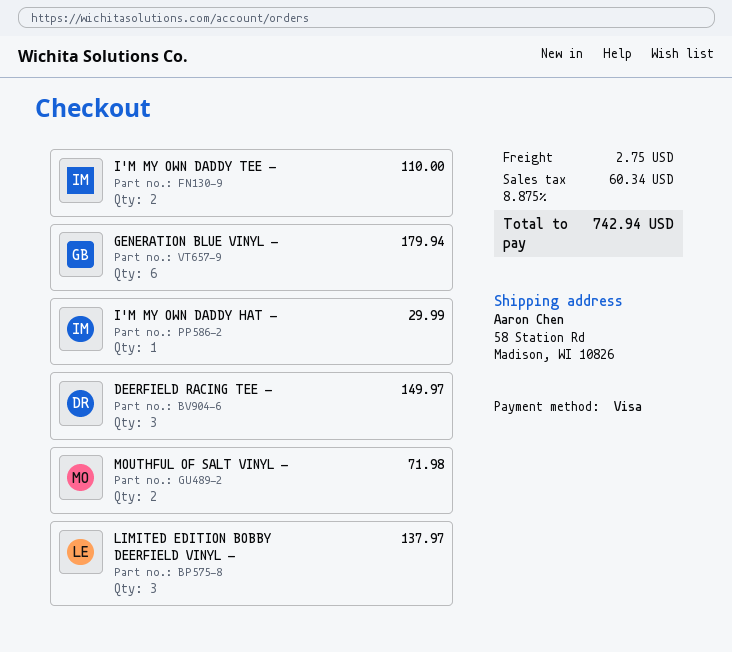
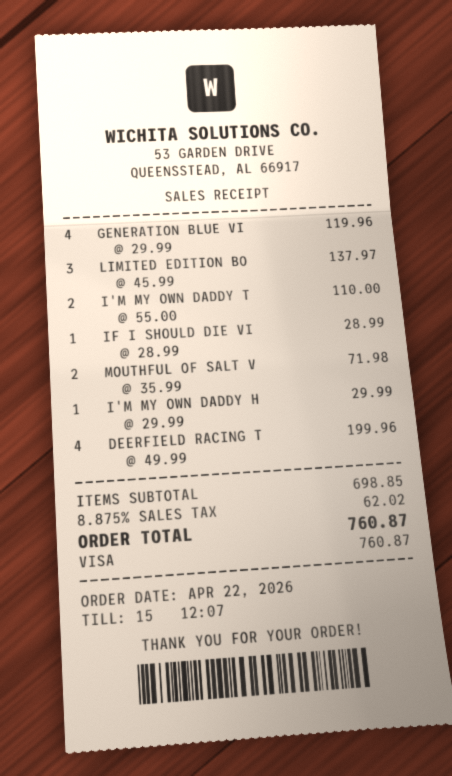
GENERATION BLUE VINYL —: 6 for 179.94 -> 4 for 119.96
DEERFIELD RACING TEE —: 3 for 149.97 -> 4 for 199.96
IF I SHOULD DIE VI: none -> 1 for 28.99
shipping: 2.75 -> none
tax: 8.875% = 60.34 -> 8.875% = 62.02
total: 742.94 -> 760.87

